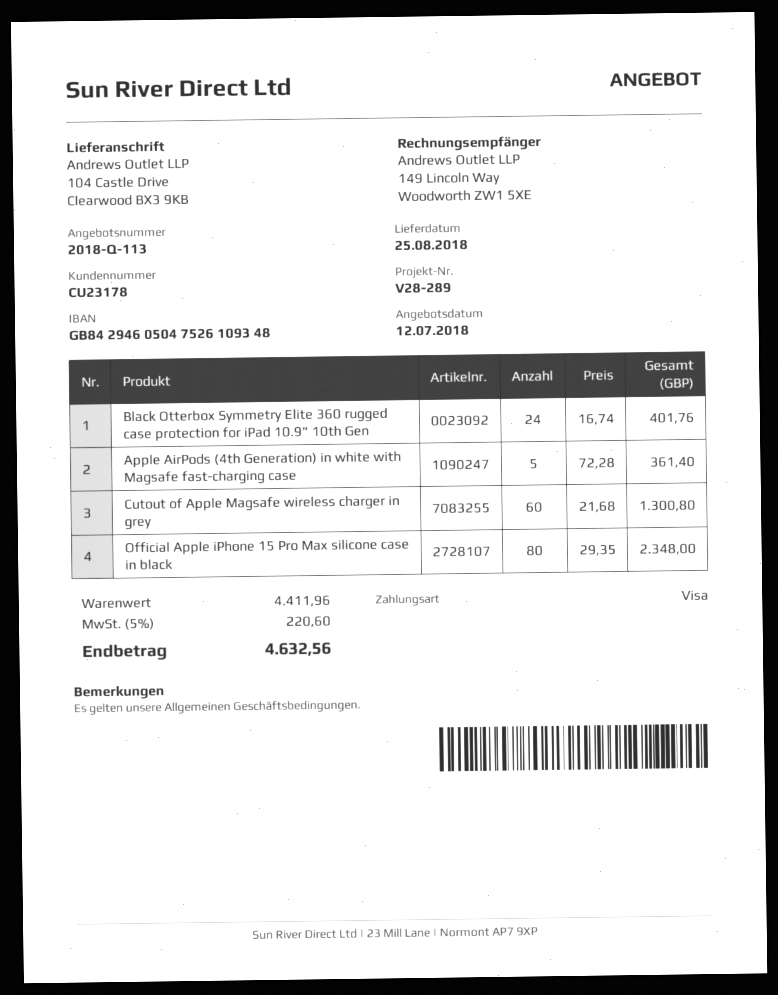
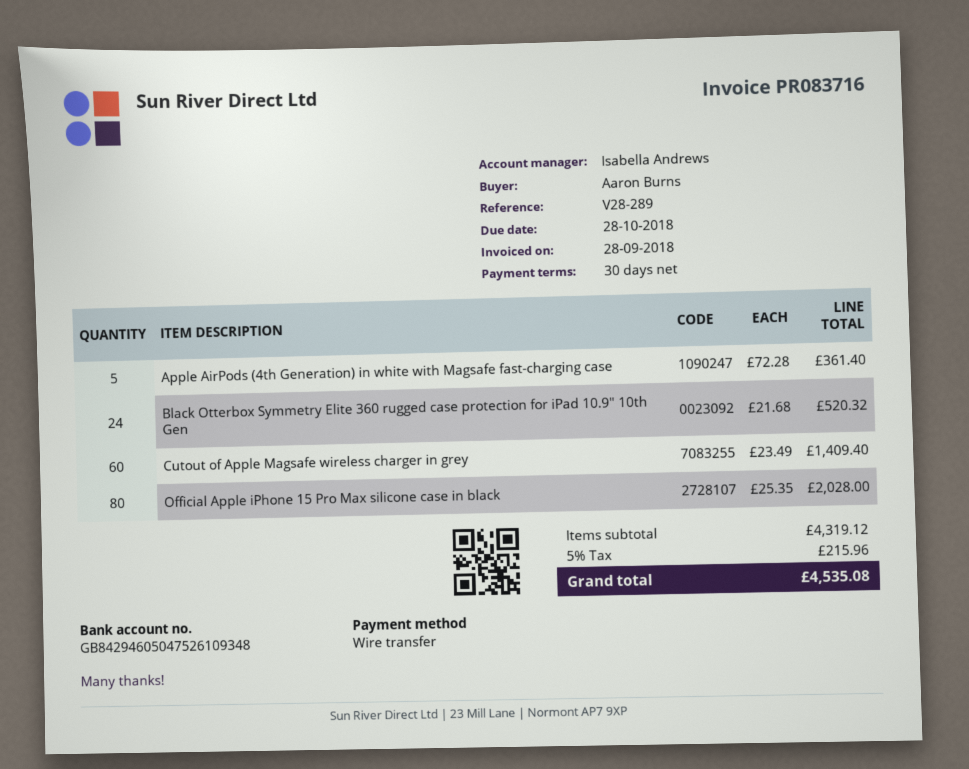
payment method: Visa -> bank transfer
Black Otterbox Symmetry Elite 360 rugged case protection for iPad 10.9" 10th Gen: 24 x 16.74 = 401.76 -> 24 x 21.68 = 520.32
Cutout of Apple Magsafe wireless charger in grey: 60 x 21.68 = 1300.80 -> 60 x 23.49 = 1409.40
Official Apple iPhone 15 Pro Max silicone case in black: 80 x 29.35 = 2348.00 -> 80 x 25.35 = 2028.00
subtotal: 4411.96 -> 4319.12
tax: 5% = 220.60 -> 5% = 215.96
total: 4632.56 -> 4535.08

